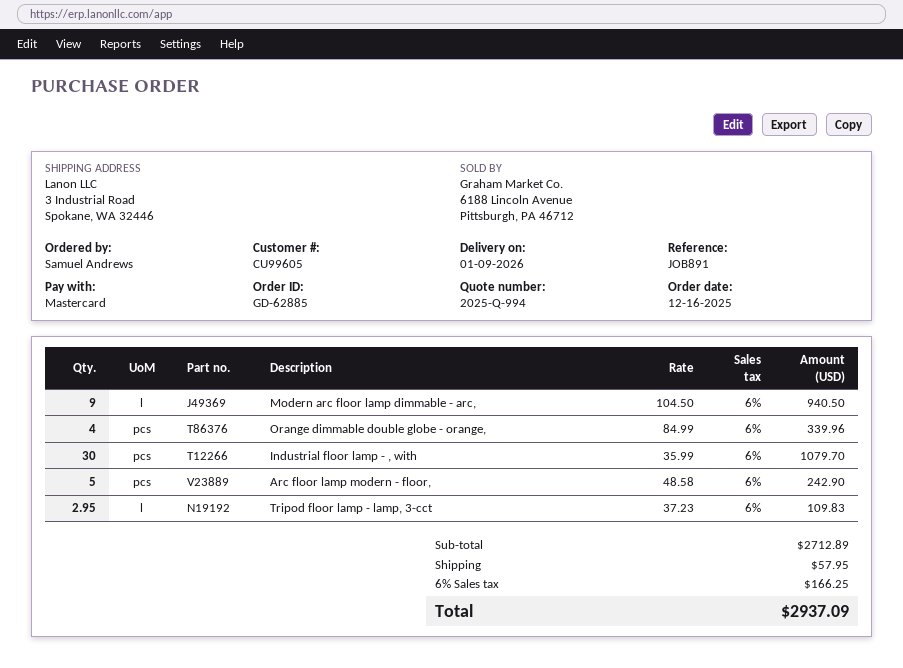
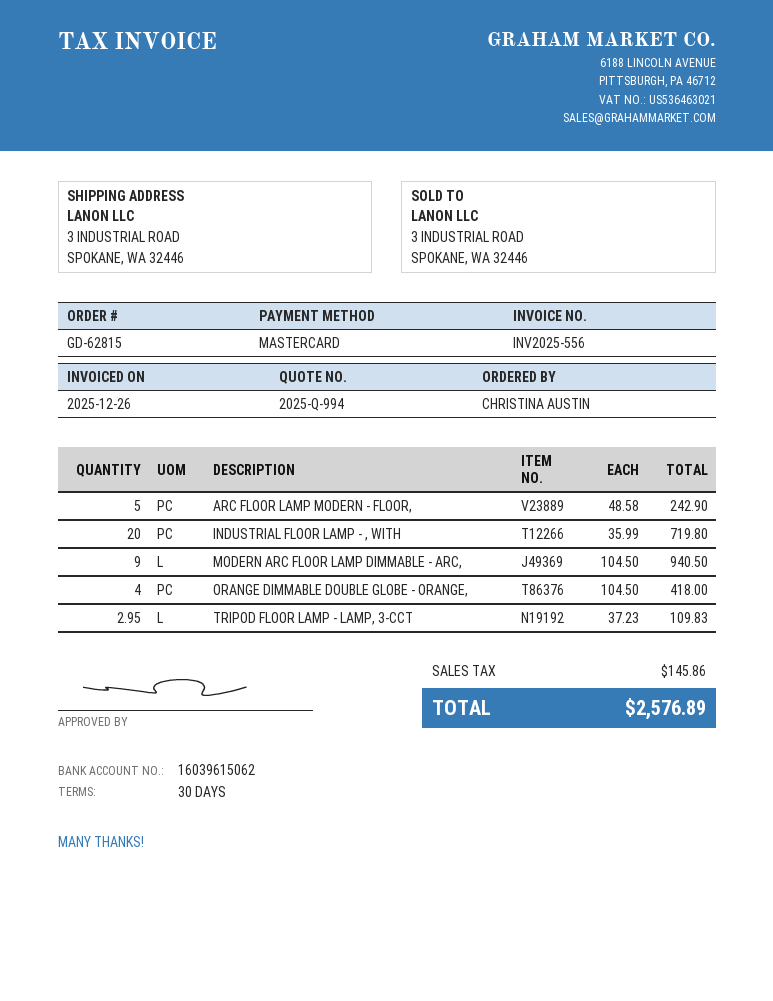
order number: GD-62885 -> GD-62815
ordered by: Samuel Andrews -> CHRISTINA AUSTIN
Orange dimmable double globe - orange,: 4 x 84.99 = 339.96 -> 4 x 104.50 = 418.00
Industrial floor lamp - , with: 30 x 35.99 = 1079.70 -> 20 x 35.99 = 719.80
shipping: 57.95 -> none
tax: 166.25 -> 145.86
total: 2937.09 -> 2576.89

